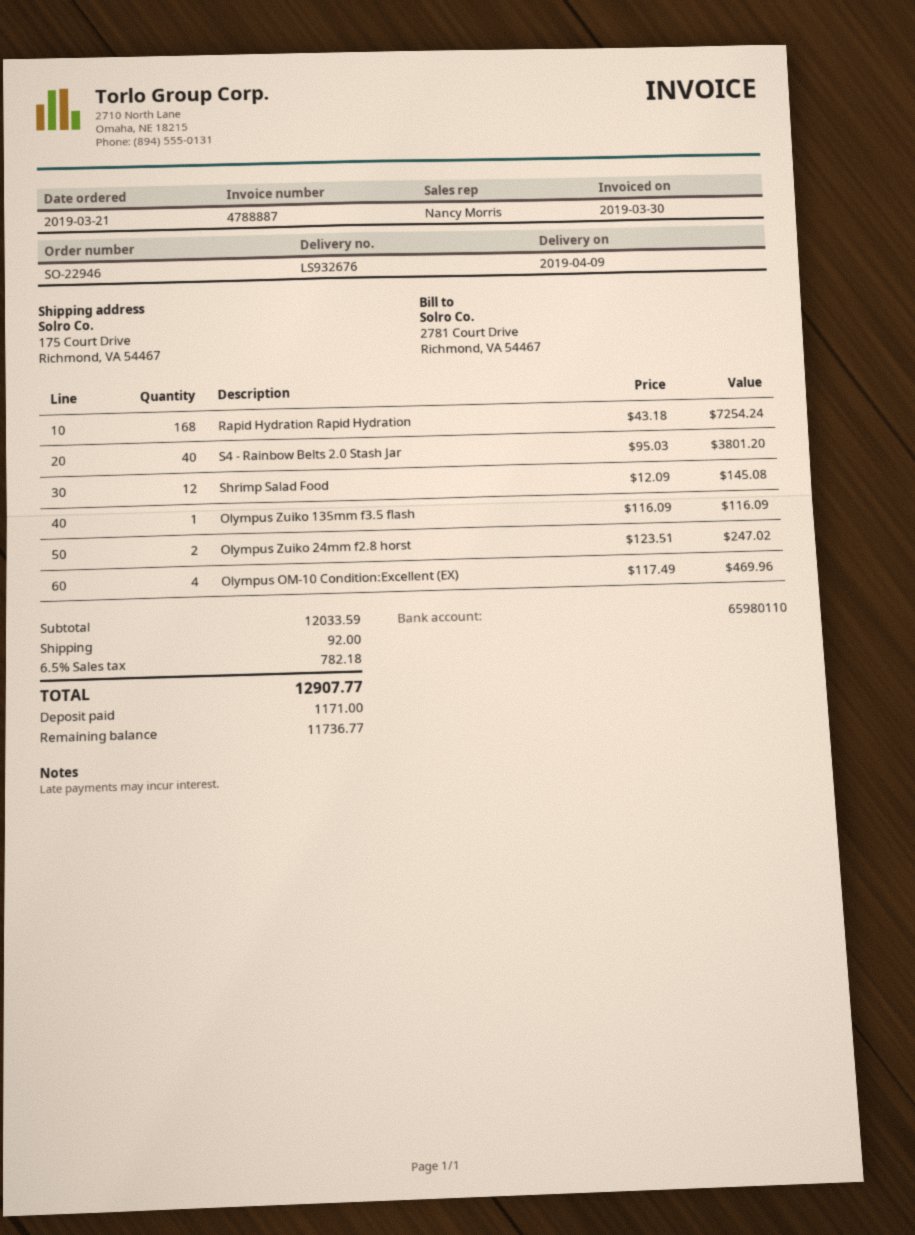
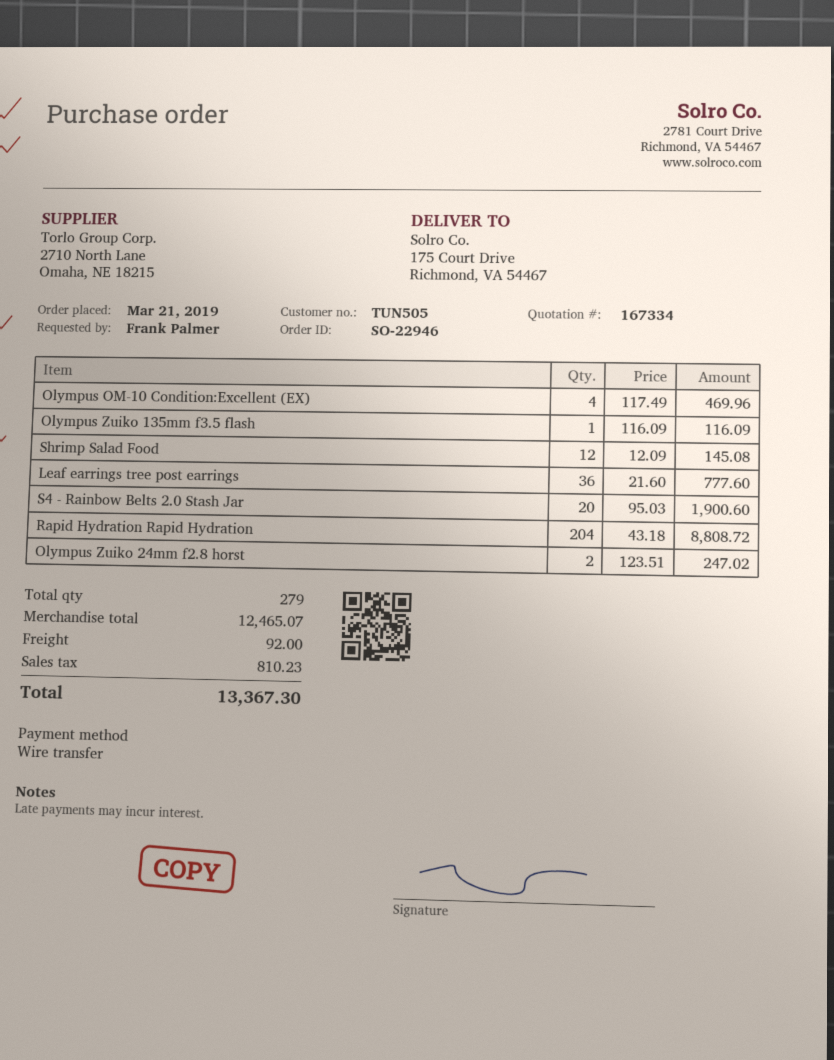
Rapid Hydration Rapid Hydration: 168 x 43.18 = 7254.24 -> 204 x 43.18 = 8808.72
S4 - Rainbow Belts 2.0 Stash Jar: 40 x 95.03 = 3801.20 -> 20 x 95.03 = 1900.60
Leaf earrings tree post earrings: none -> 36 x 21.60 = 777.60
subtotal: 12033.59 -> 12465.07
tax: 782.18 -> 810.23
total: 12907.77 -> 13367.30

